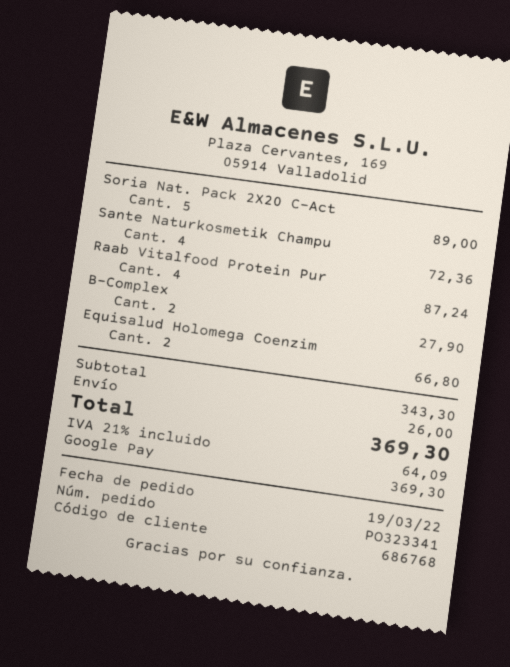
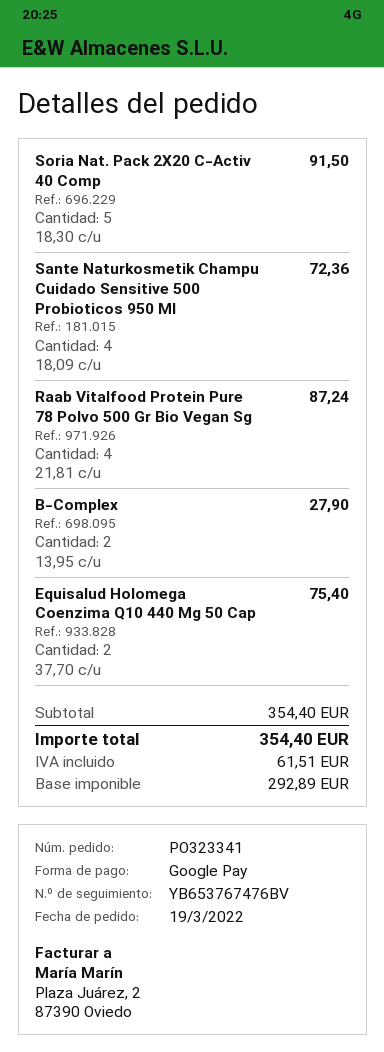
Soria Nat. Pack 2X20 C-Act: 5 for 89.00 -> 5 for 91.50
Equisalud Holomega Coenzim: 2 for 66.80 -> 2 for 75.40
subtotal: 343.30 -> 354.40
shipping: 26.00 -> none
tax: 64.09 -> 61.51
total: 369.30 -> 354.40

